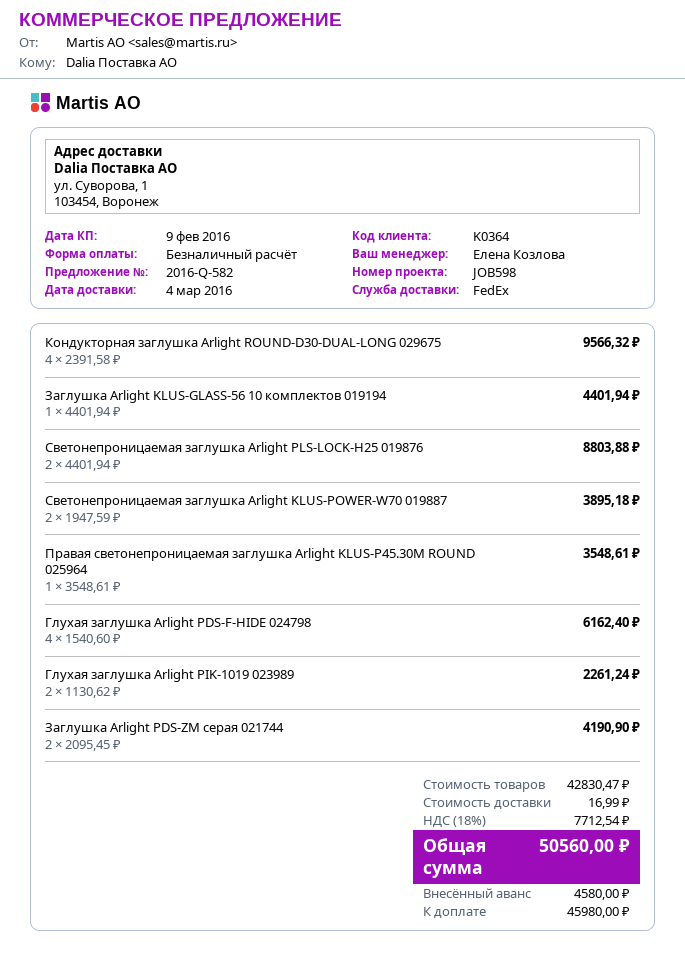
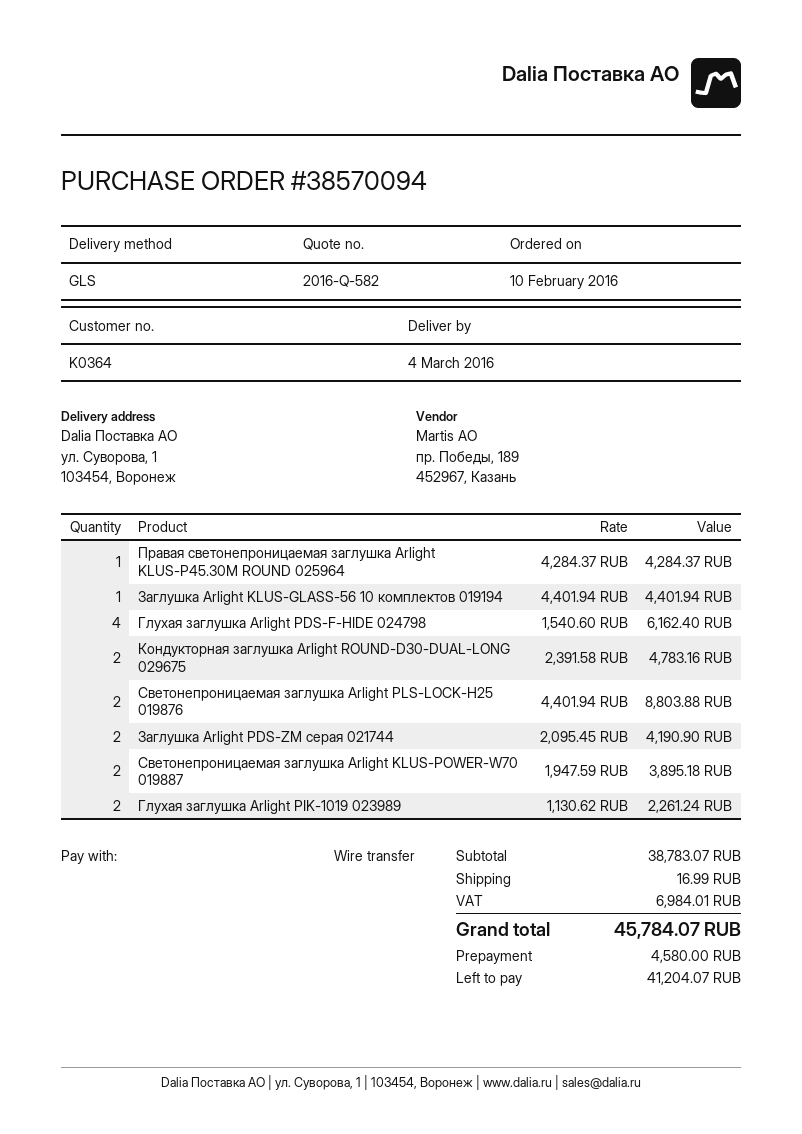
shipping method: FedEx -> GLS
Кондукторная заглушка Arlight ROUND-D30-DUAL-LONG 029675: 4 x 2391.58 = 9566.32 -> 2 x 2391.58 = 4783.16
Правая светонепроницаемая заглушка Arlight KLUS-P45.30M ROUND 025964: 1 x 3548.61 = 3548.61 -> 1 x 4284.37 = 4284.37
subtotal: 42830.47 -> 38783.07
tax: 7712.54 -> 6984.01
total: 50560.00 -> 45784.07
balance: 45980.00 -> 41204.07

